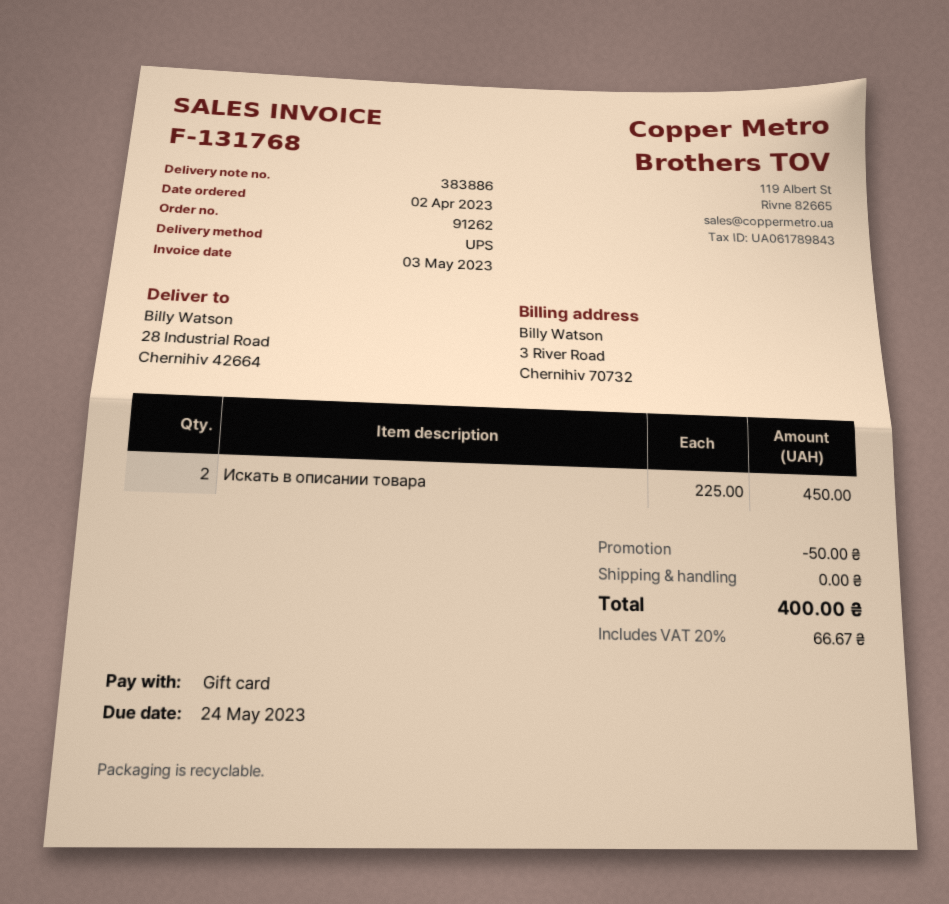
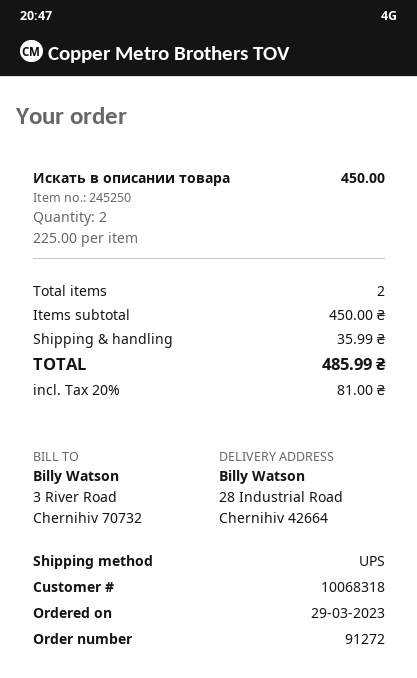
order number: 91262 -> 91272
order date: 2023-04-02 -> 2023-03-29
discount: 50.00 -> none
shipping: 0.00 -> 35.99
tax: 20% = 66.67 -> 20% = 81.00
total: 400.00 -> 485.99

